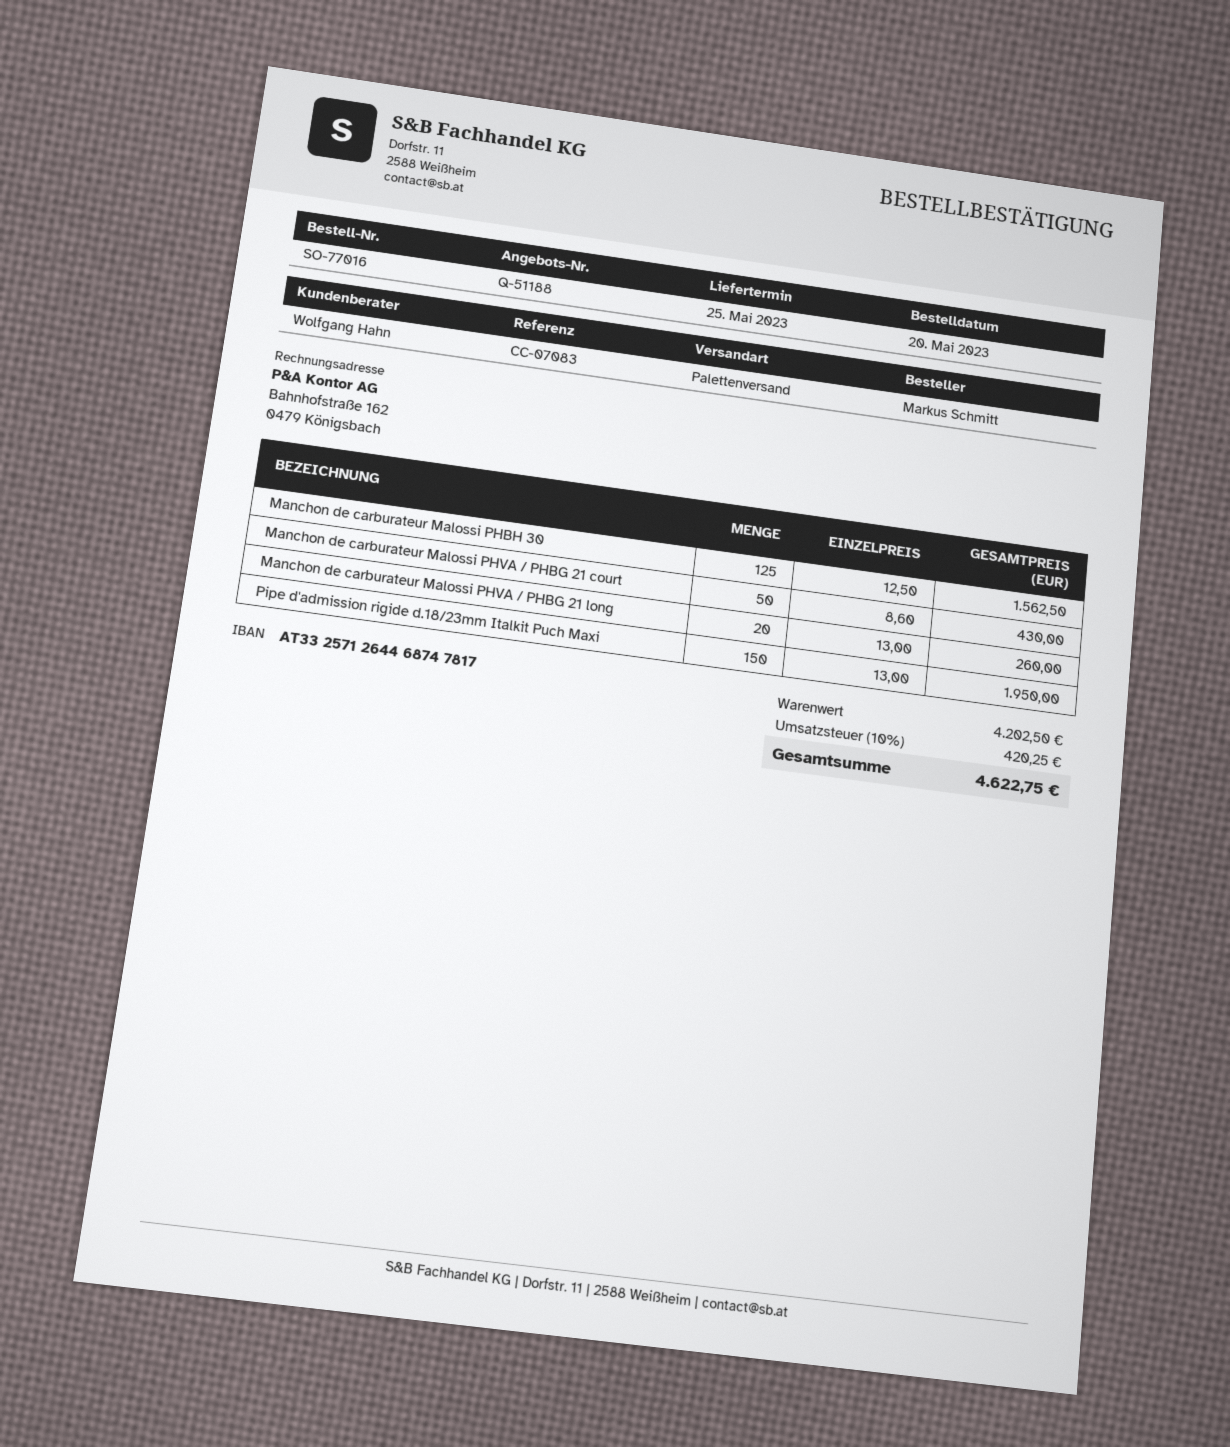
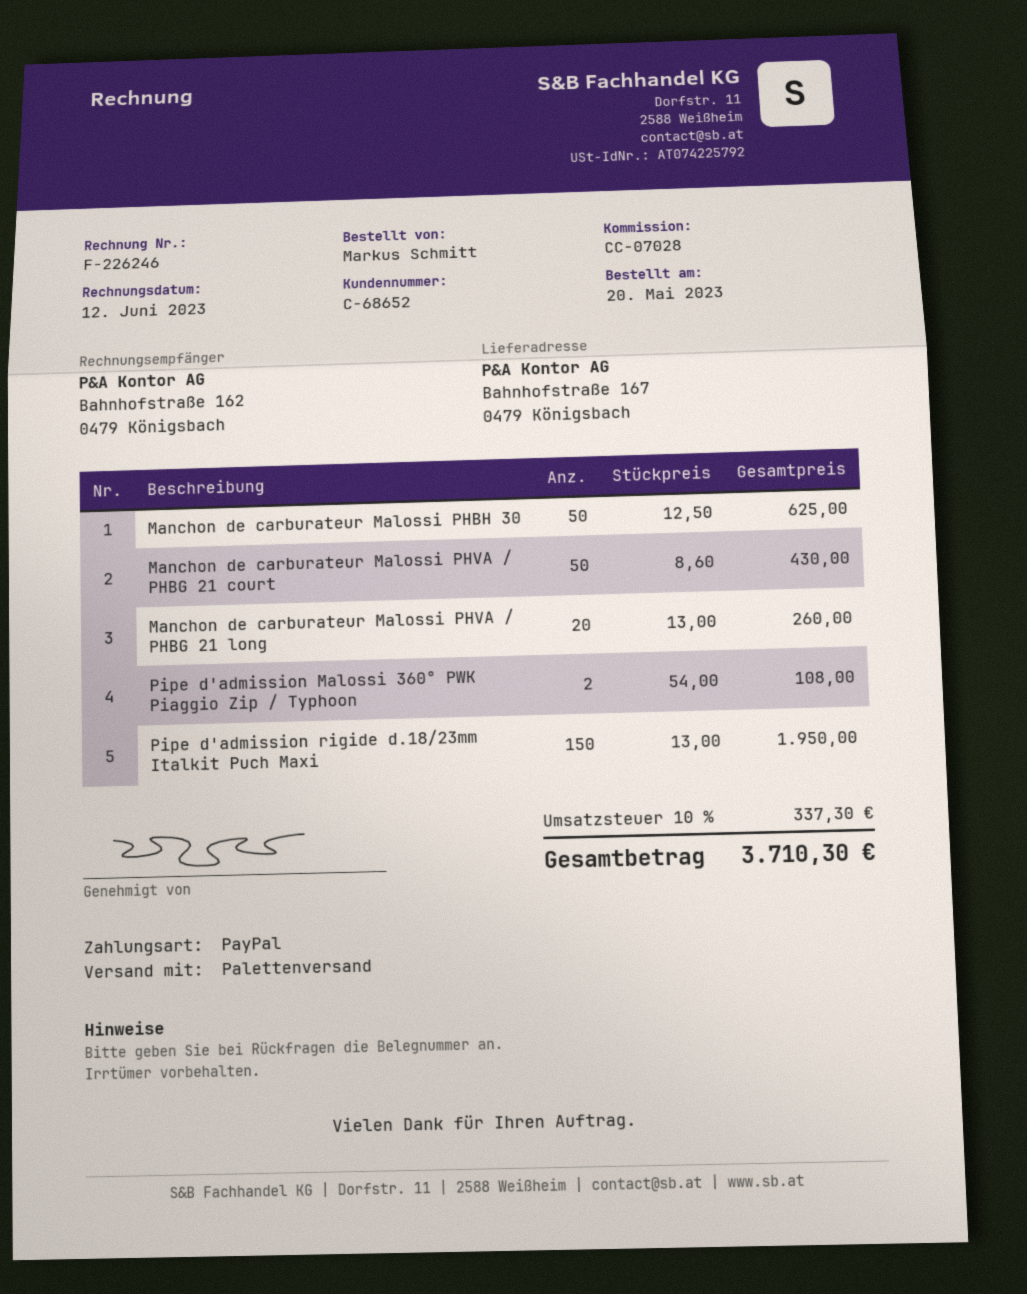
reference: CC-07083 -> CC-07028
Manchon de carburateur Malossi PHBH 30: 125 x 12.50 = 1562.50 -> 50 x 12.50 = 625.00
Pipe d'admission Malossi 360° PWK Piaggio Zip / Typhoon: none -> 2 x 54.00 = 108.00
tax: 10% = 420.25 -> 10% = 337.30
total: 4622.75 -> 3710.30

